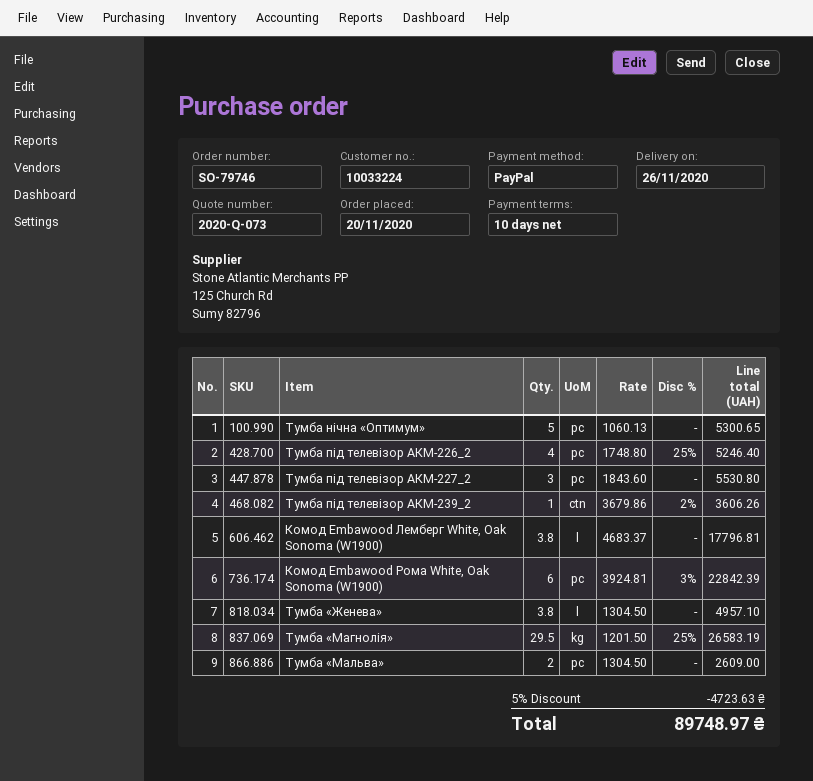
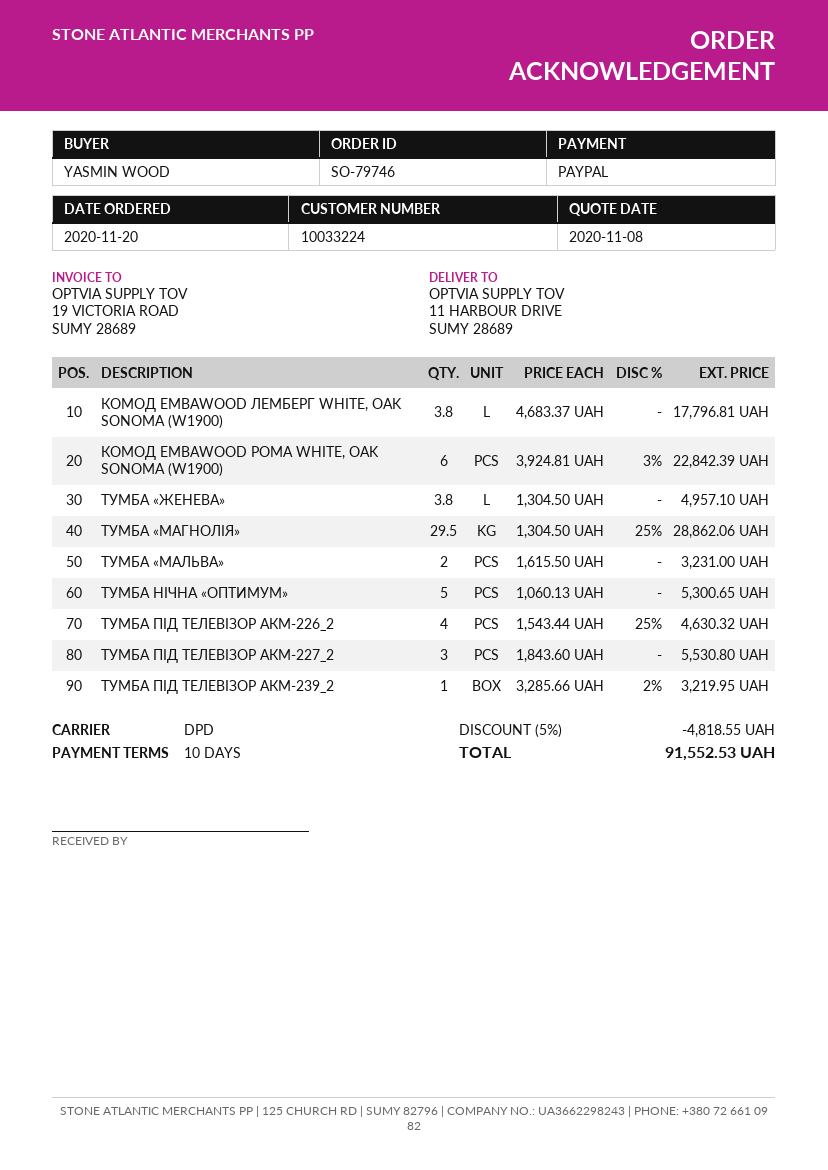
Тумба під телевізор АКМ-226_2: 4 x 1748.80 - 25% = 5246.40 -> 4 x 1543.44 - 25% = 4630.32
Тумба під телевізор АКМ-239_2: 1 x 3679.86 - 2% = 3606.26 -> 1 x 3285.66 - 2% = 3219.95
Тумба «Магнолія»: 29.5 x 1201.50 - 25% = 26583.19 -> 29.5 x 1304.50 - 25% = 28862.06
Тумба «Мальва»: 2 x 1304.50 = 2609.00 -> 2 x 1615.50 = 3231.00
discount: 5% = 4723.63 -> 5% = 4818.55
total: 89748.97 -> 91552.53

